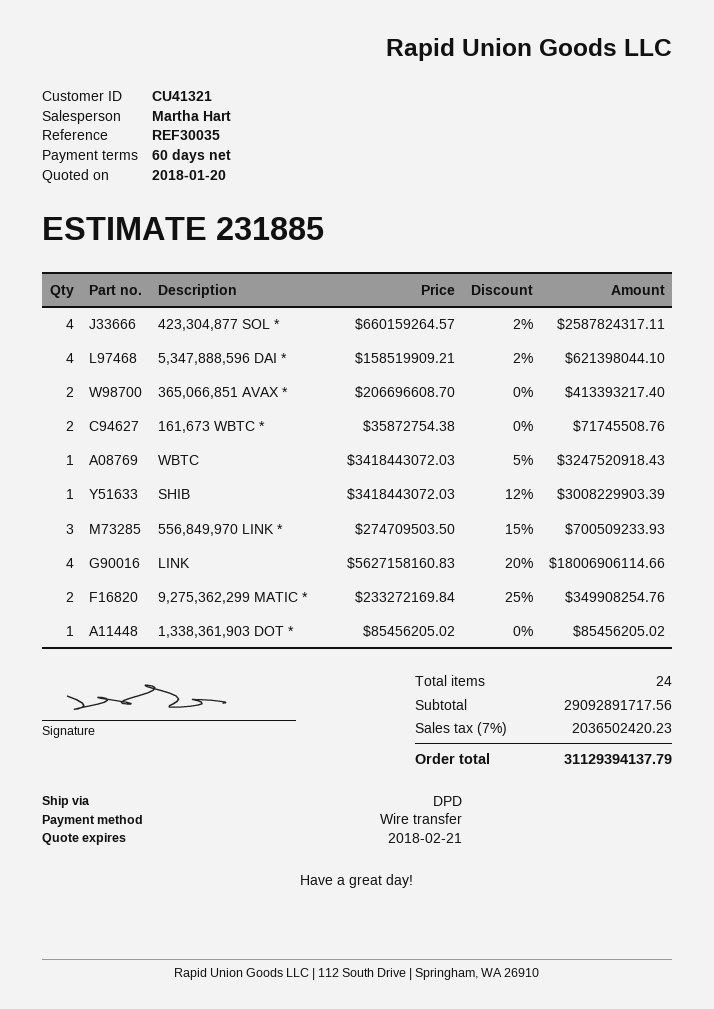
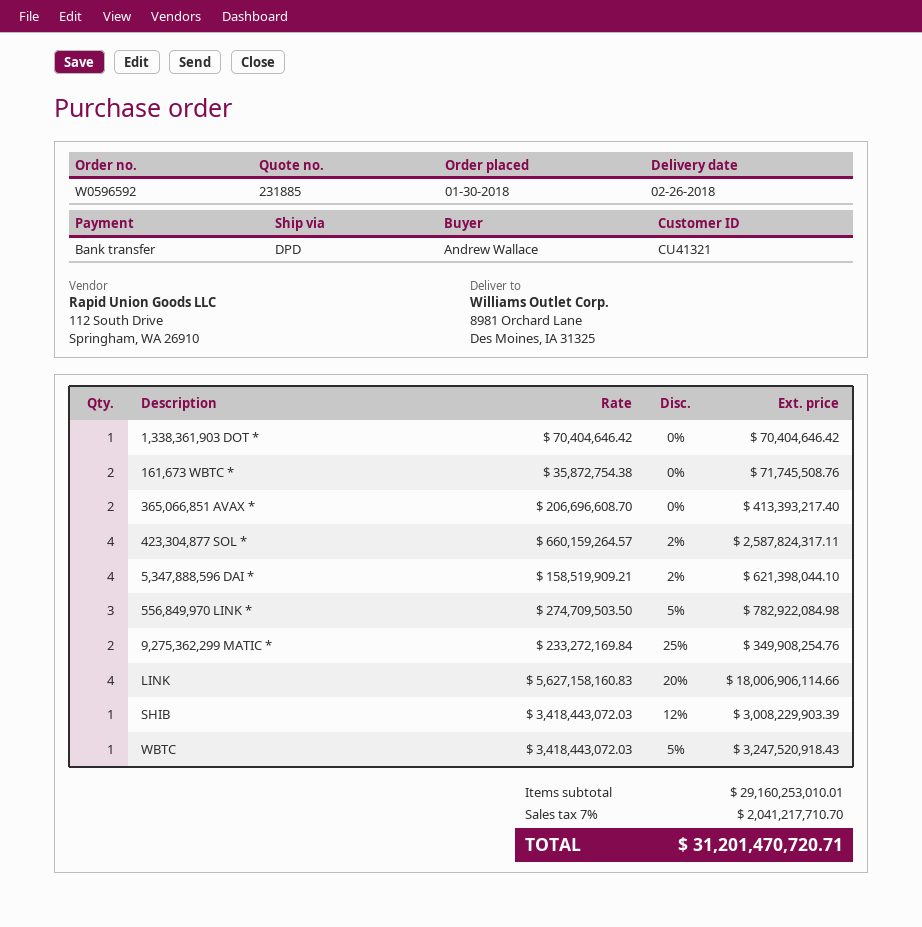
556,849,970 LINK *: 3 x 274709503.50 - 15% = 700509233.93 -> 3 x 274709503.50 - 5% = 782922084.98
1,338,361,903 DOT *: 1 x 85456205.02 = 85456205.02 -> 1 x 70404646.42 = 70404646.42
subtotal: 29092891717.56 -> 29160253010.01
tax: 7% = 2036502420.23 -> 7% = 2041217710.70
total: 31129394137.79 -> 31201470720.71

